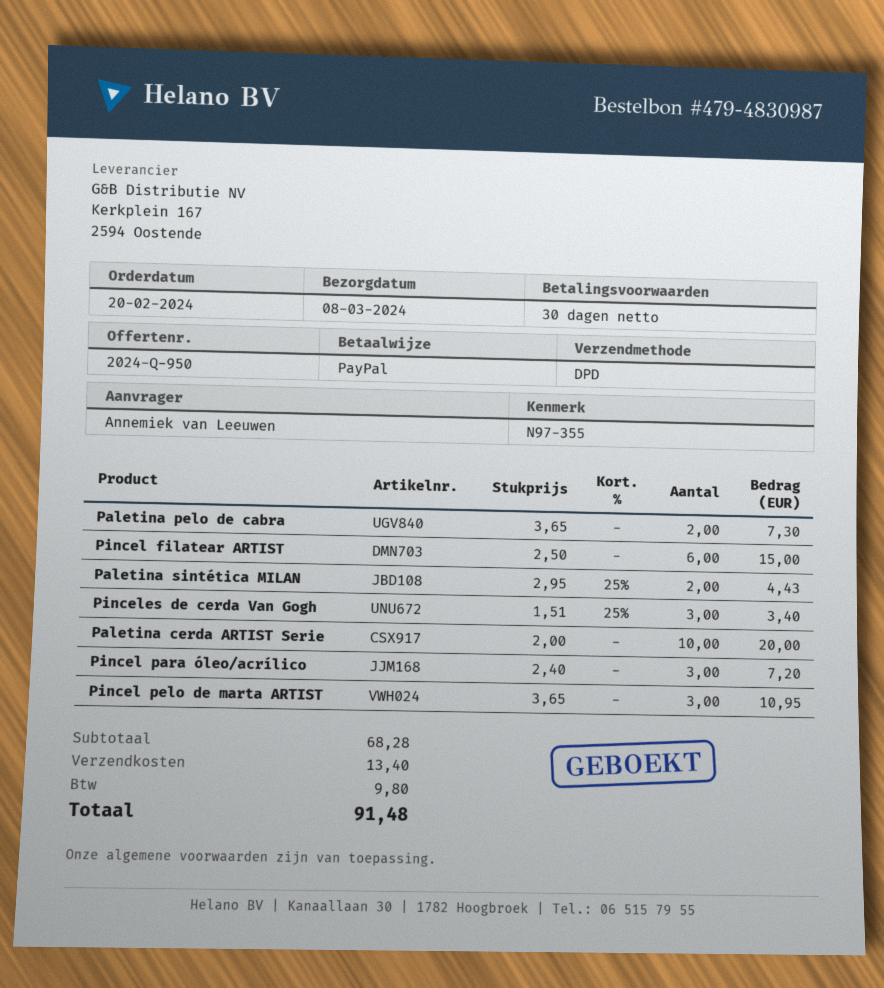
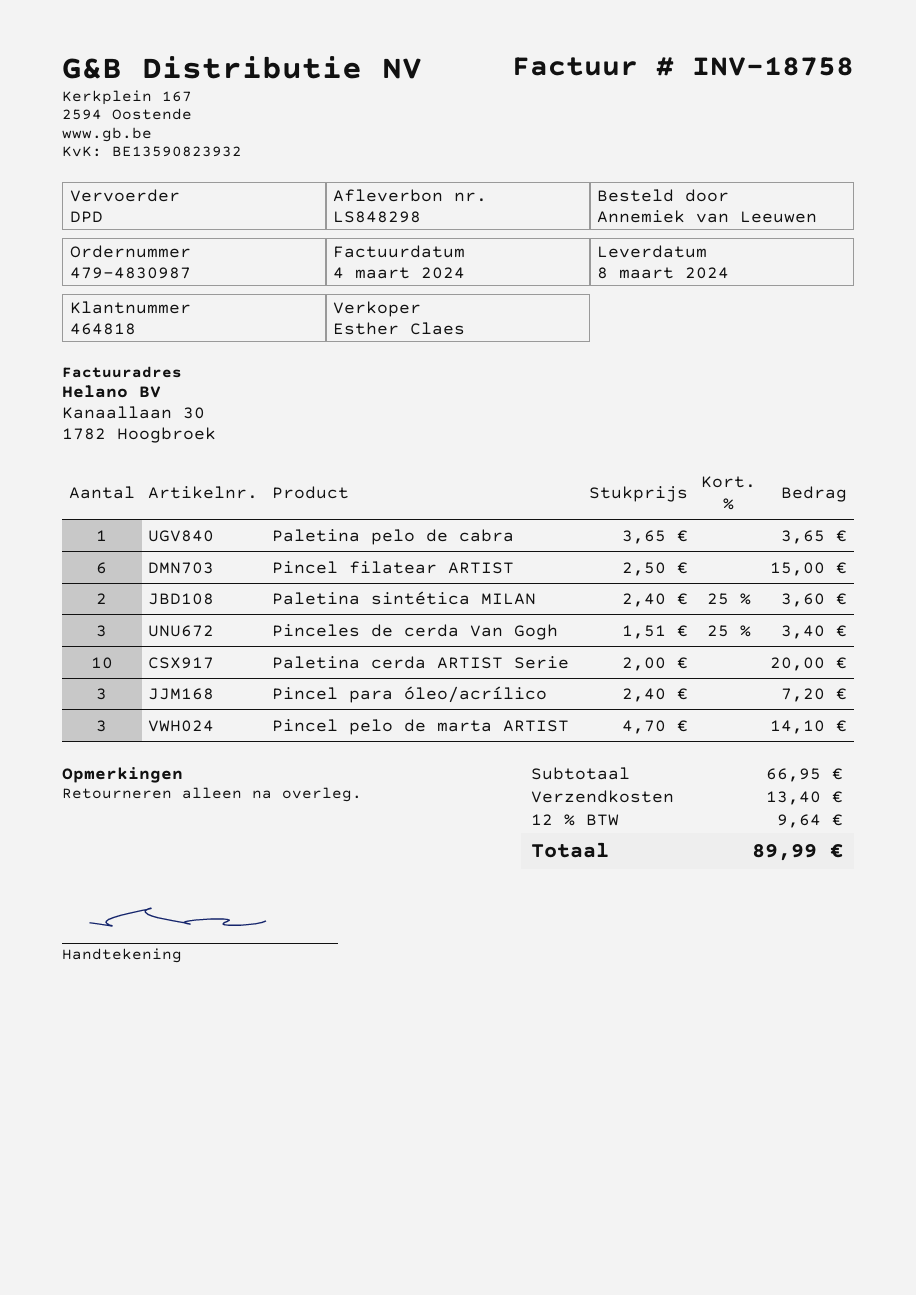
Paletina pelo de cabra: 2 x 3.65 = 7.30 -> 1 x 3.65 = 3.65
Paletina sintética MILAN: 2 x 2.95 - 25% = 4.43 -> 2 x 2.40 - 25% = 3.60
Pincel pelo de marta ARTIST: 3 x 3.65 = 10.95 -> 3 x 4.70 = 14.10
subtotal: 68.28 -> 66.95
tax: 9.80 -> 9.64
total: 91.48 -> 89.99

